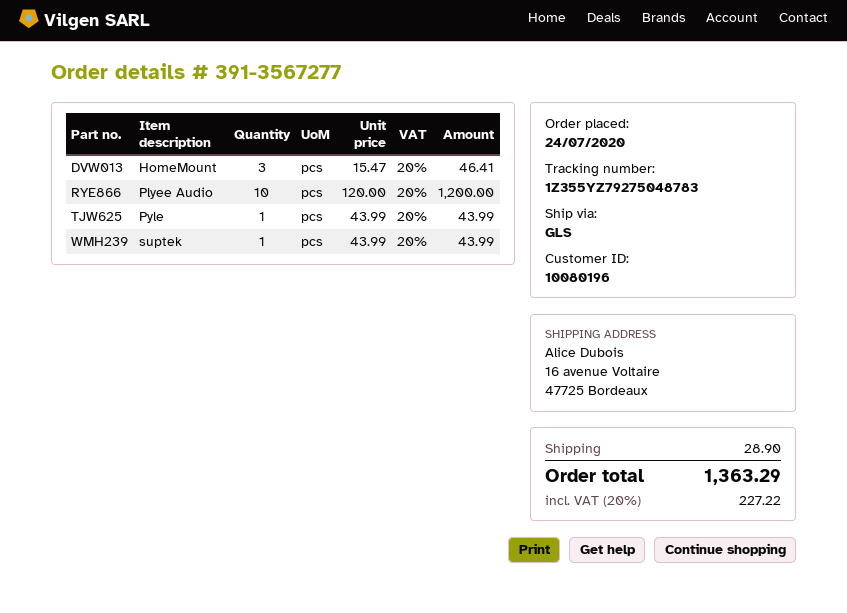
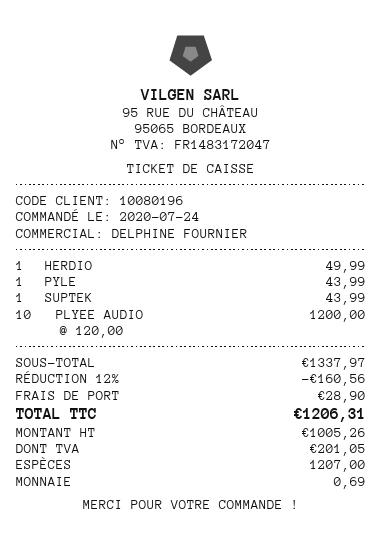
HomeMount: 3 x 15.47 = 46.41 -> none
HERDIO: none -> 1 x 49.99 = 49.99
discount: none -> 12% = 160.56
tax: 227.22 -> 201.05
total: 1363.29 -> 1206.31

